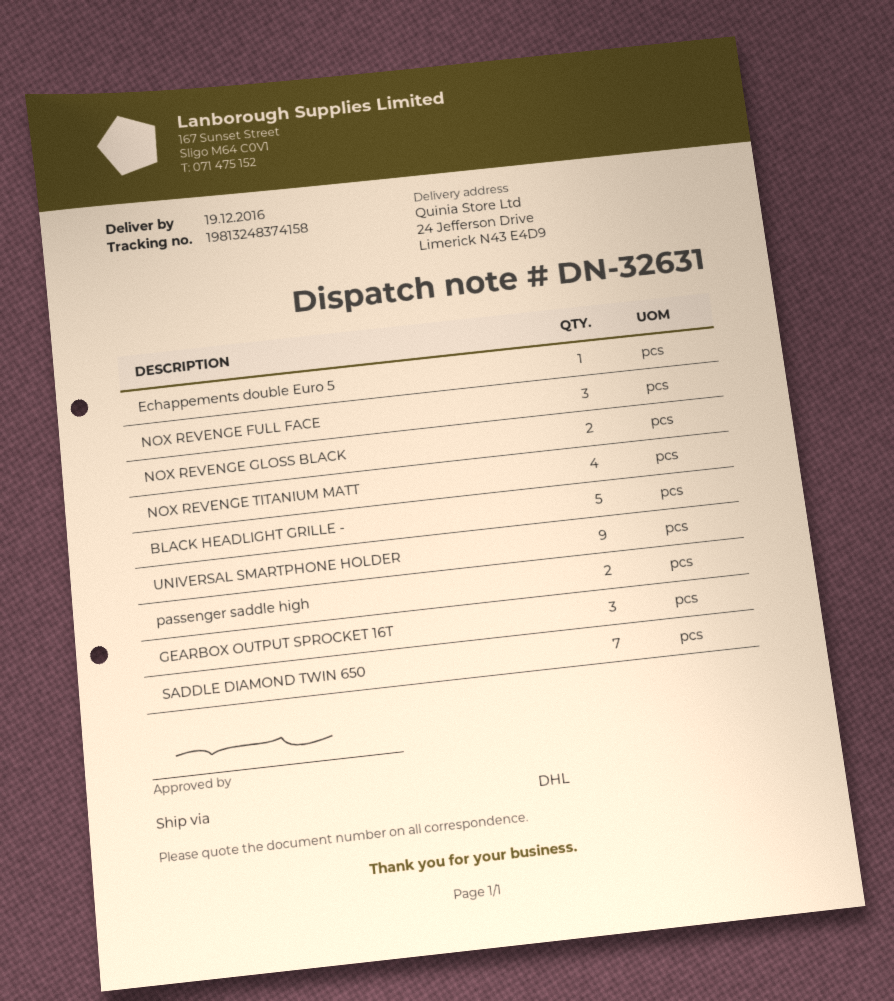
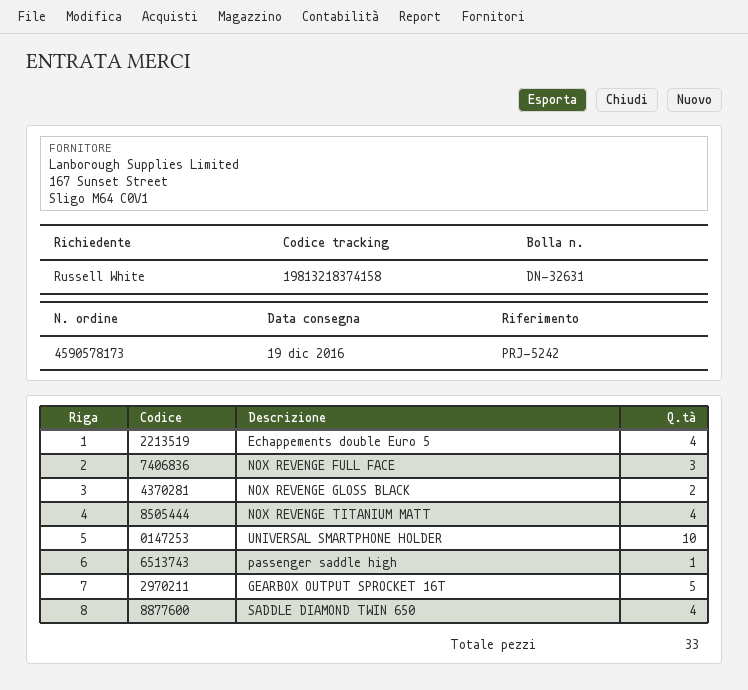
tracking number: 19813248374158 -> 19813218374158
Echappements double Euro 5: 1 -> 4
BLACK HEADLIGHT GRILLE -: 5 -> none
UNIVERSAL SMARTPHONE HOLDER: 9 -> 10
passenger saddle high: 2 -> 1
GEARBOX OUTPUT SPROCKET 16T: 3 -> 5
SADDLE DIAMOND TWIN 650: 7 -> 4

